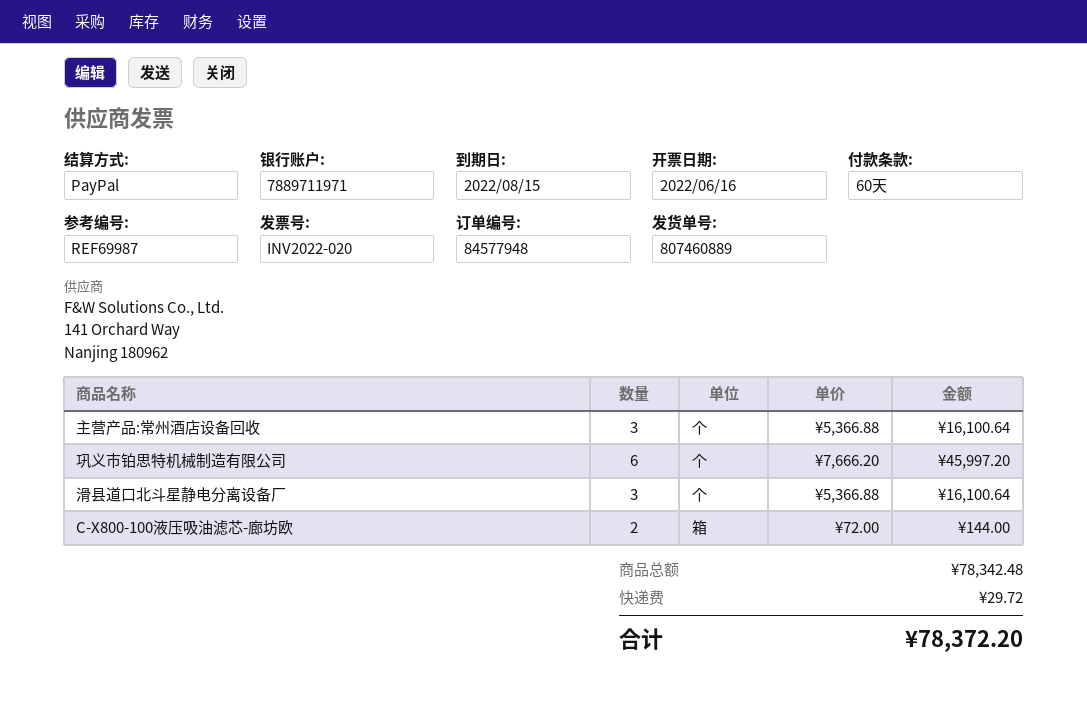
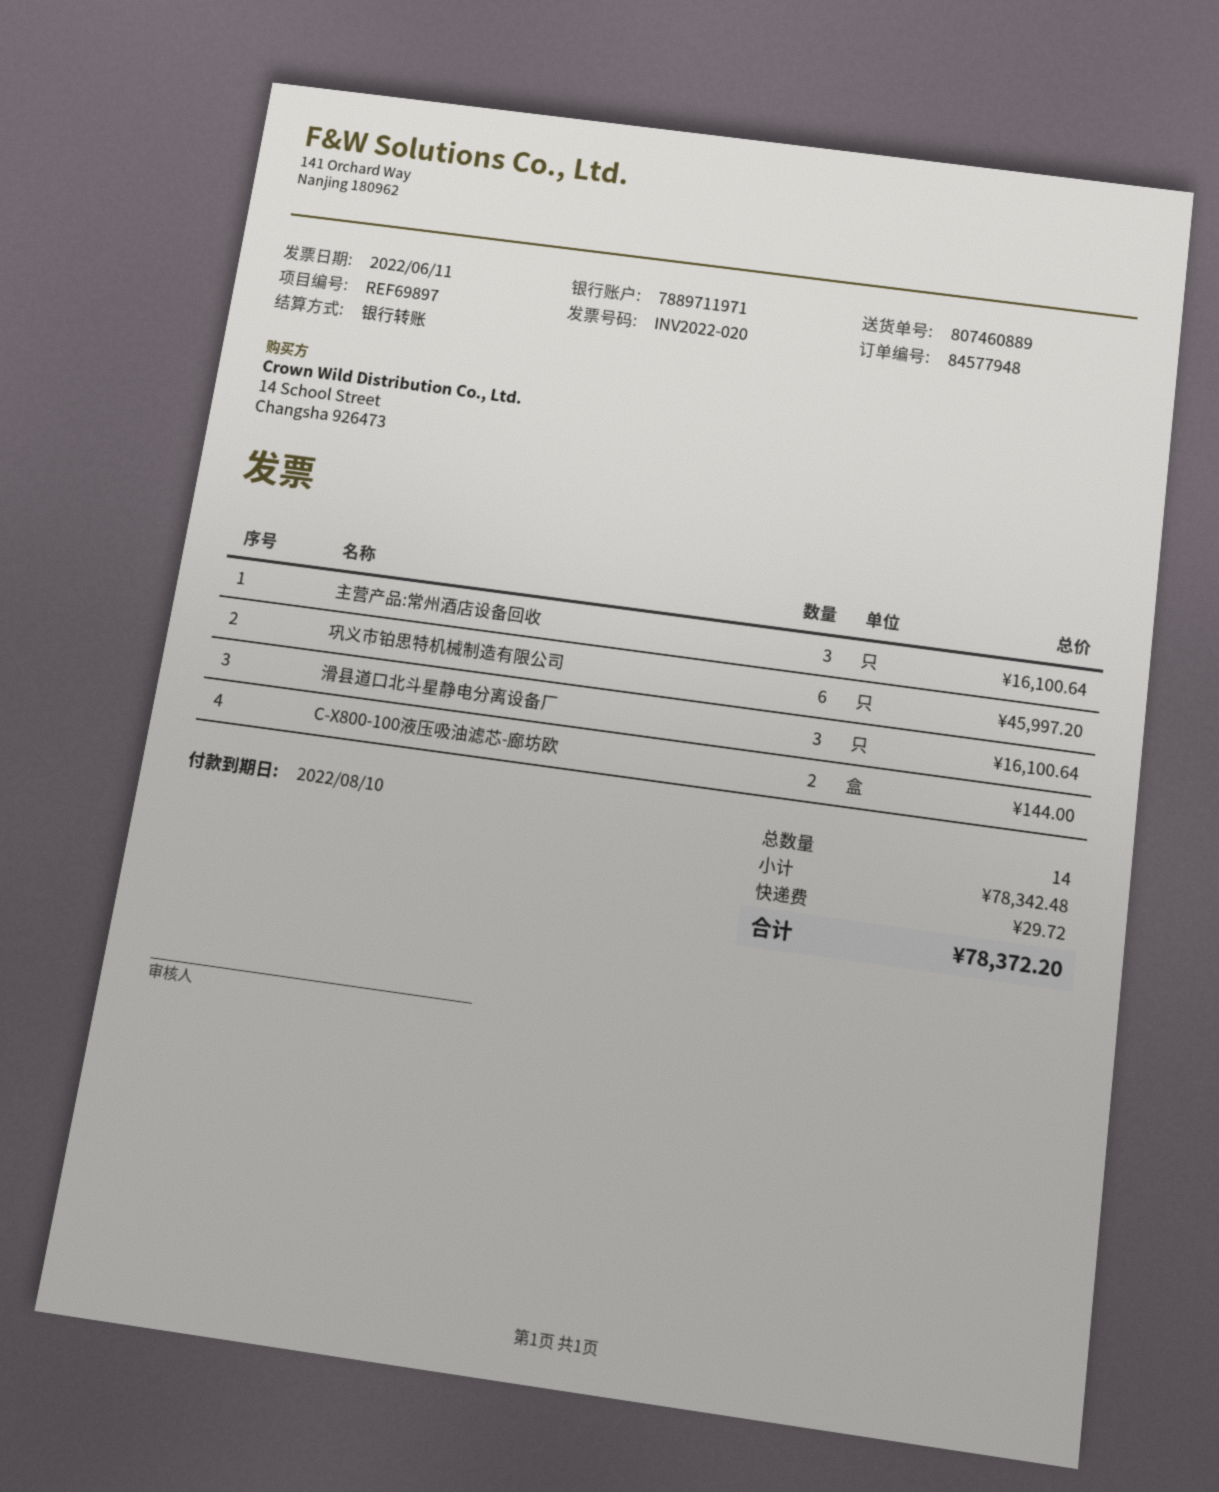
invoice date: 2022-06-16 -> 2022-06-11
due date: 2022-08-15 -> 2022-08-10
reference: REF69987 -> REF69897
payment method: PayPal -> bank transfer

